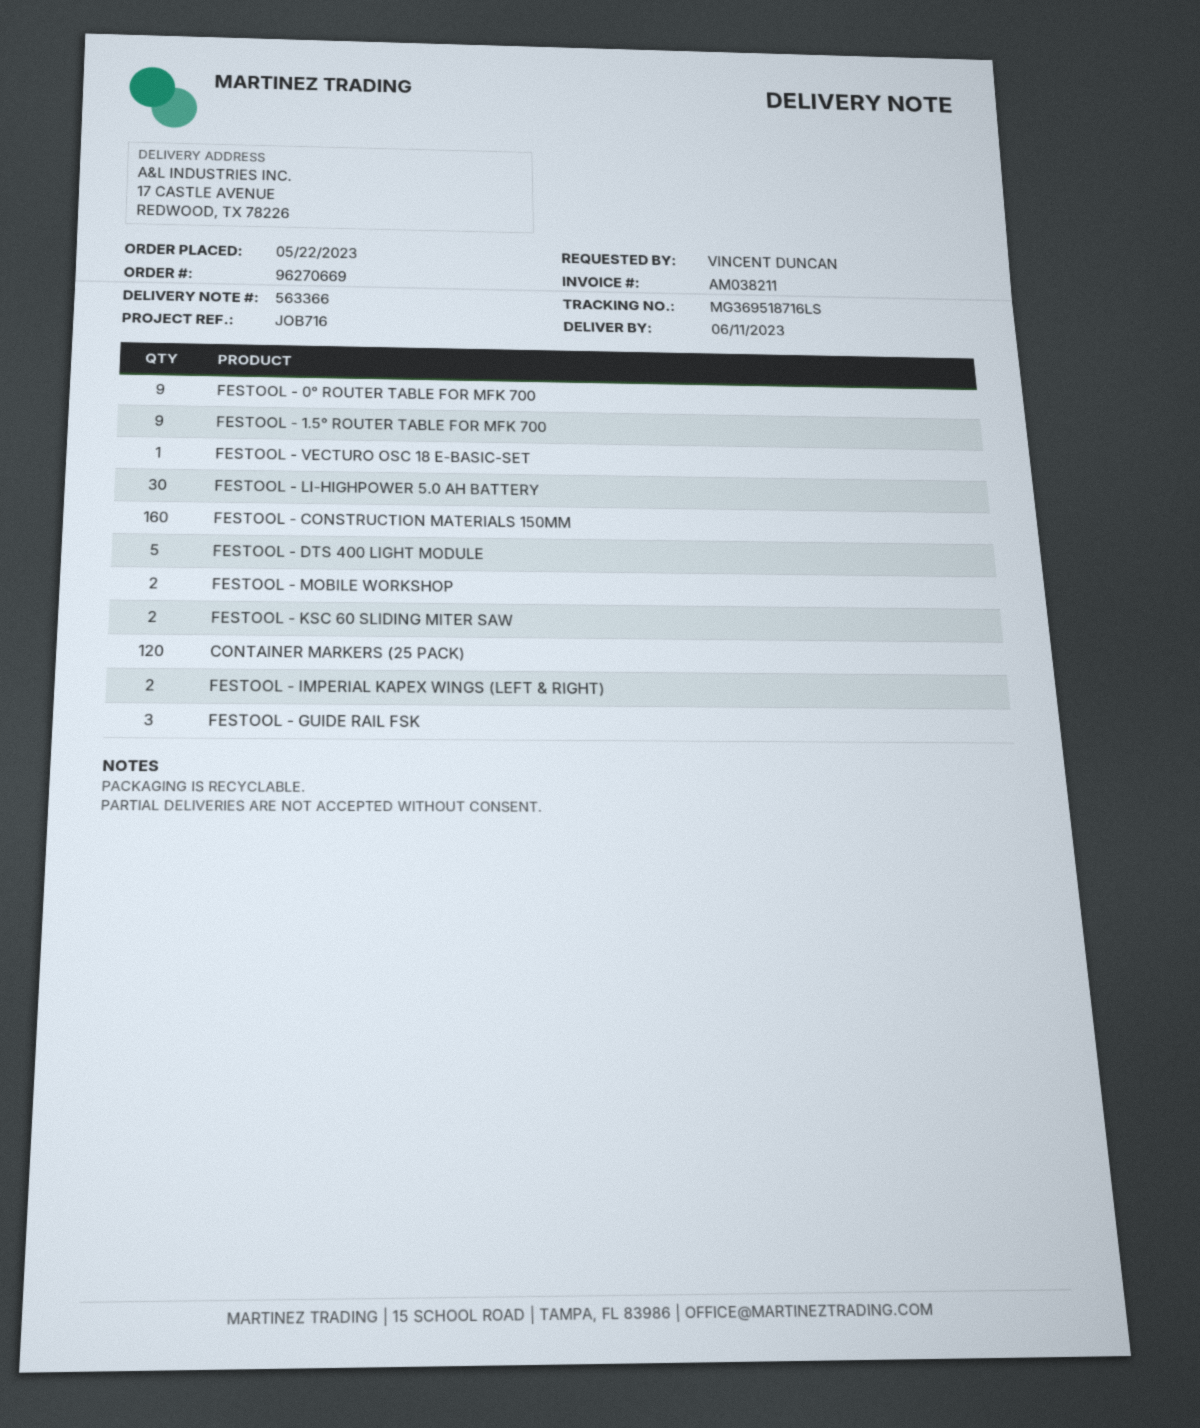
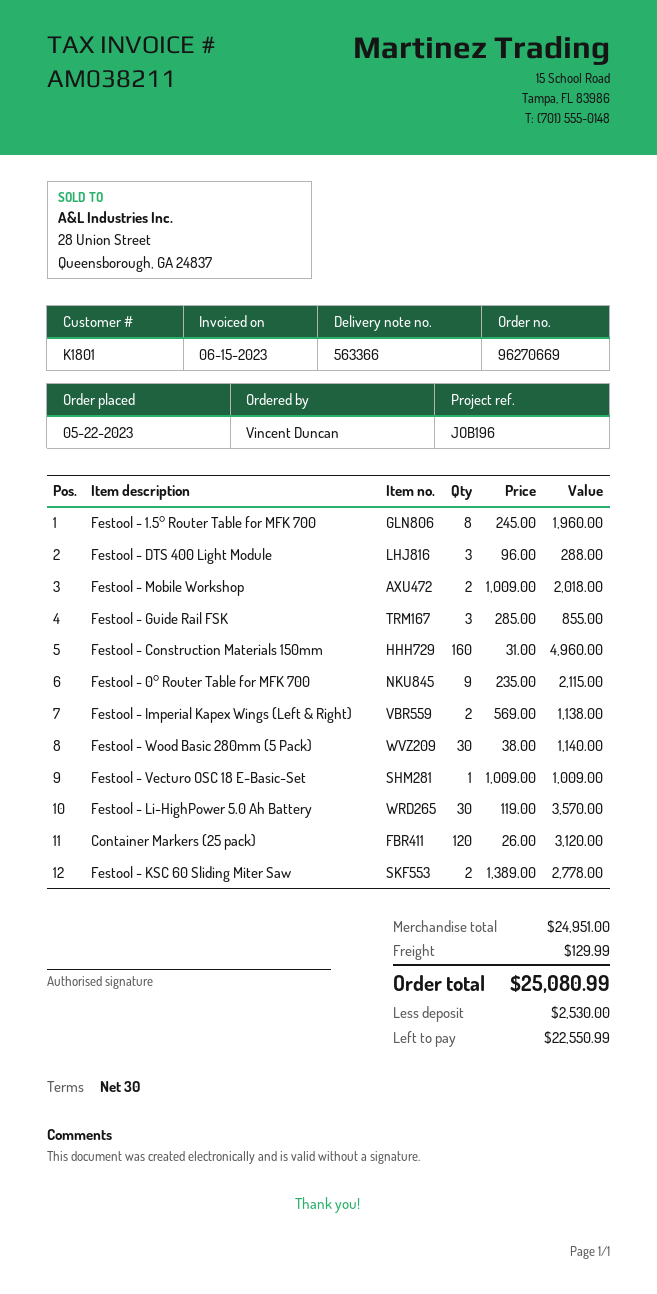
reference: JOB716 -> JOB196
FESTOOL - 1.5° ROUTER TABLE FOR MFK 700: 9 -> 8
FESTOOL - DTS 400 LIGHT MODULE: 5 -> 3
Festool - Wood Basic 280mm (5 Pack): none -> 30

